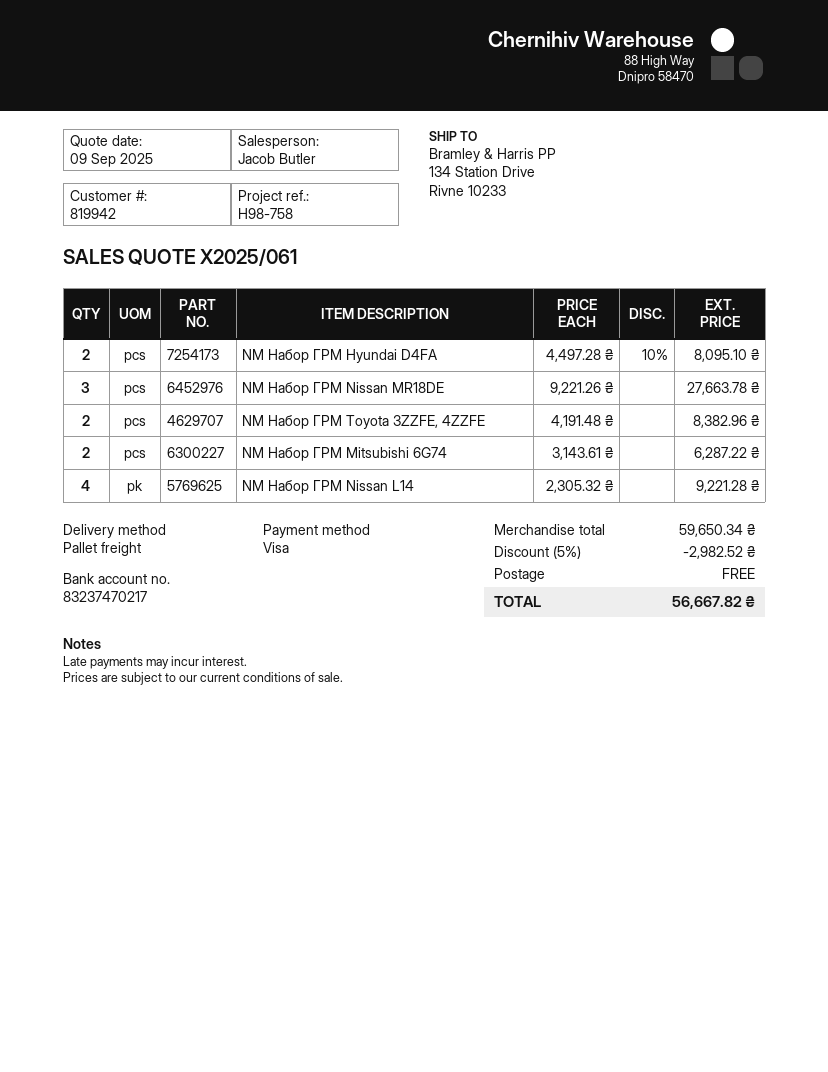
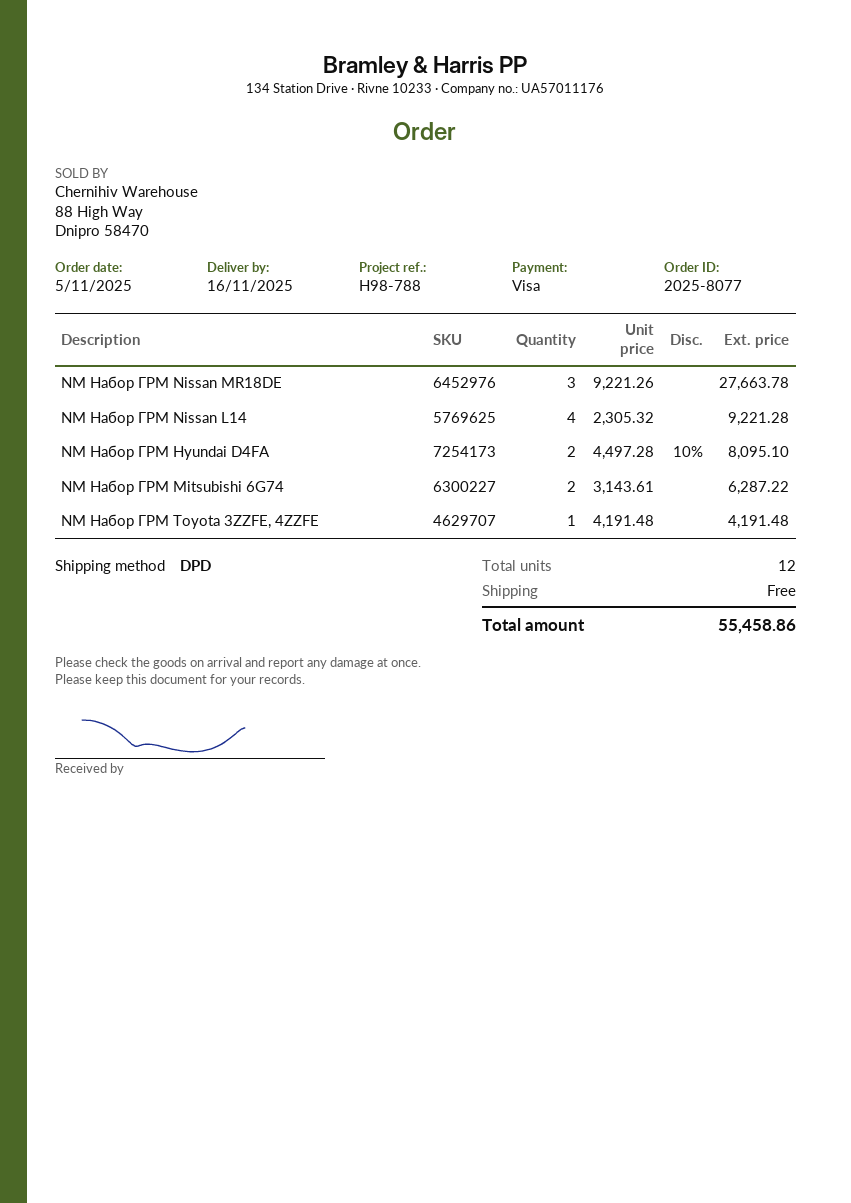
reference: H98-758 -> H98-788
shipping method: pallet freight -> DPD
NM Набор ГРМ Toyota 3ZZFE, 4ZZFE: 2 x 4191.48 = 8382.96 -> 1 x 4191.48 = 4191.48
discount: 5% = 2982.52 -> none
total: 56667.82 -> 55458.86

